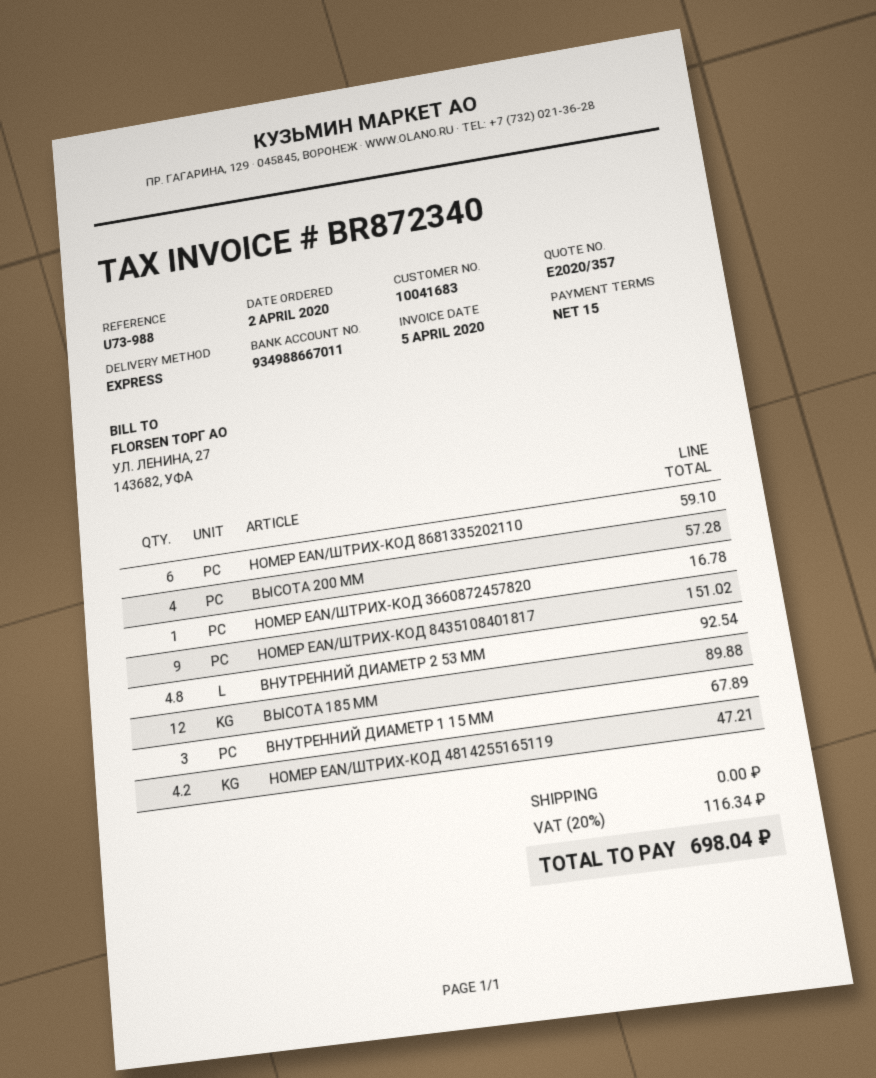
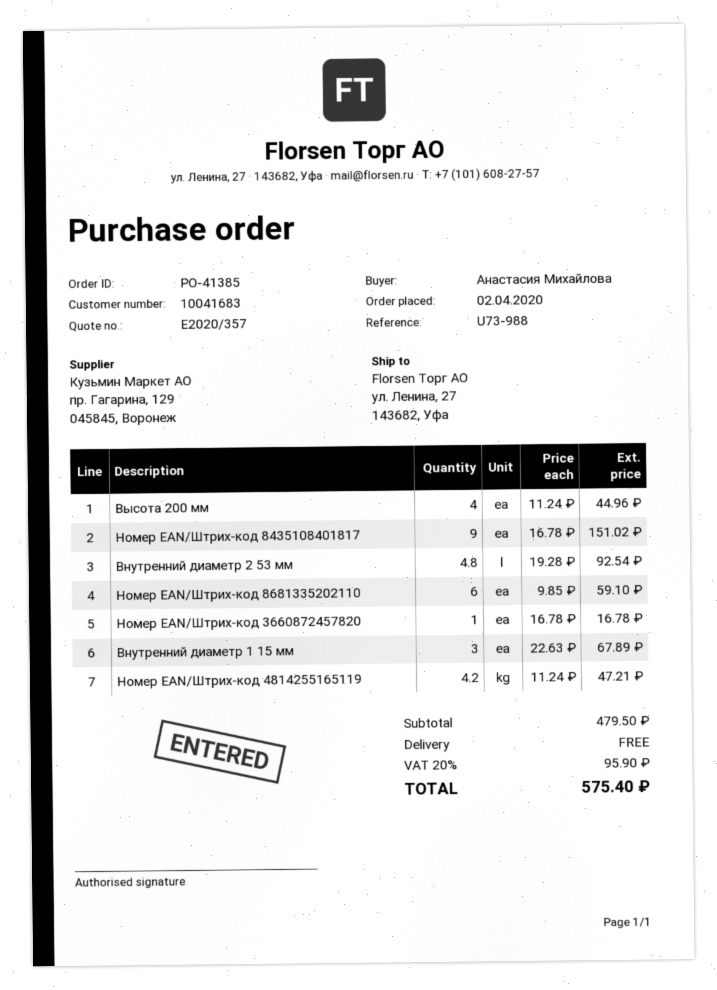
ВЫСОТА 200 ММ: 4 for 57.28 -> 4 for 44.96
ВЫСОТА 185 ММ: 12 for 89.88 -> none
tax: 20% = 116.34 -> 20% = 95.90
total: 698.04 -> 575.40

